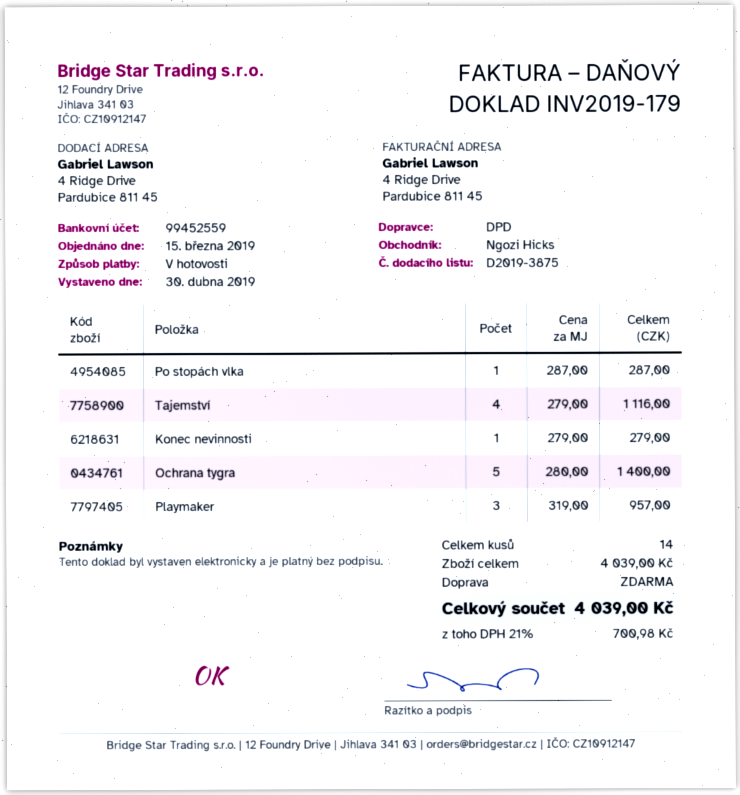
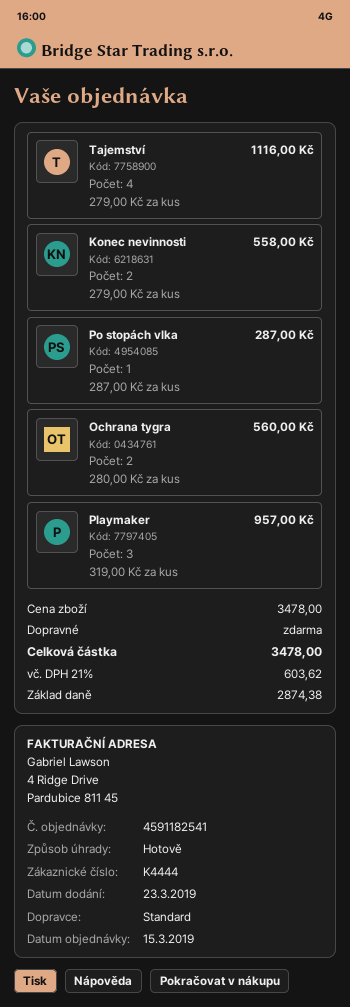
shipping method: DPD -> standard
Konec nevinnosti: 1 x 279.00 = 279.00 -> 2 x 279.00 = 558.00
Ochrana tygra: 5 x 280.00 = 1400.00 -> 2 x 280.00 = 560.00
subtotal: 4039.00 -> 3478.00
tax: 21% = 700.98 -> 21% = 603.62
total: 4039.00 -> 3478.00

